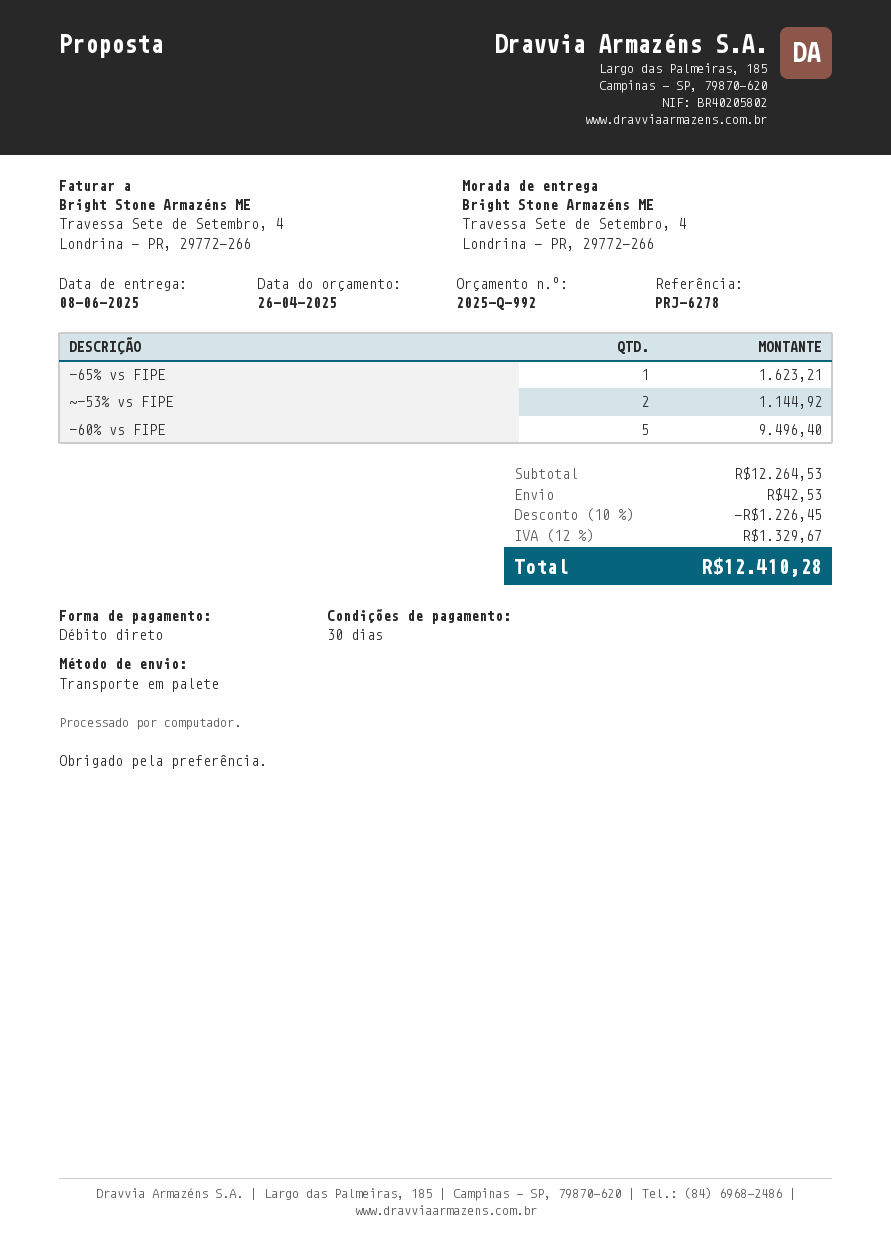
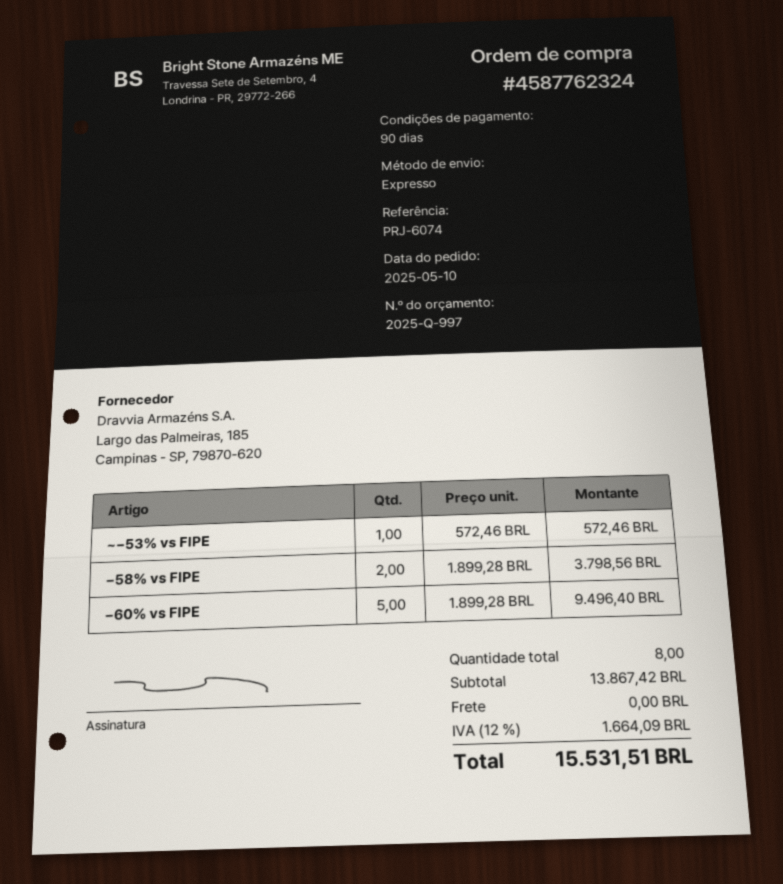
quote number: 2025-Q-992 -> 2025-Q-997
payment terms: 30 days -> 90 days
reference: PRJ-6278 -> PRJ-6074
shipping method: pallet freight -> express
−65% vs FIPE: 1 for 1623.21 -> none
~−53% vs FIPE: 2 for 1144.92 -> 1 for 572.46
−58% vs FIPE: none -> 2 for 3798.56
subtotal: 12264.53 -> 13867.42
discount: 10% = 1226.45 -> none
shipping: 42.53 -> 0.00
tax: 12% = 1329.67 -> 12% = 1664.09
total: 12410.28 -> 15531.51

